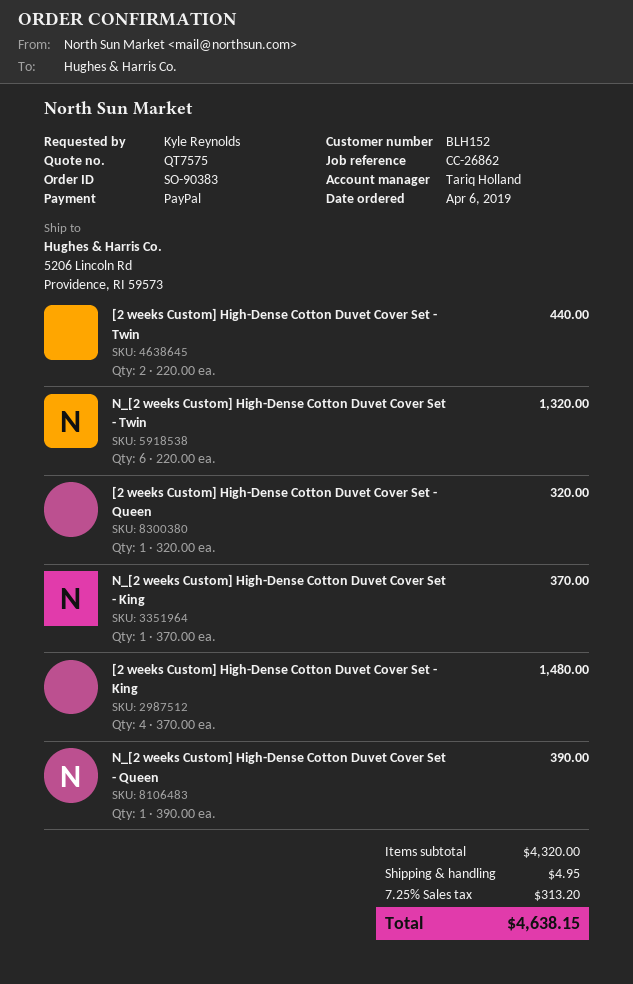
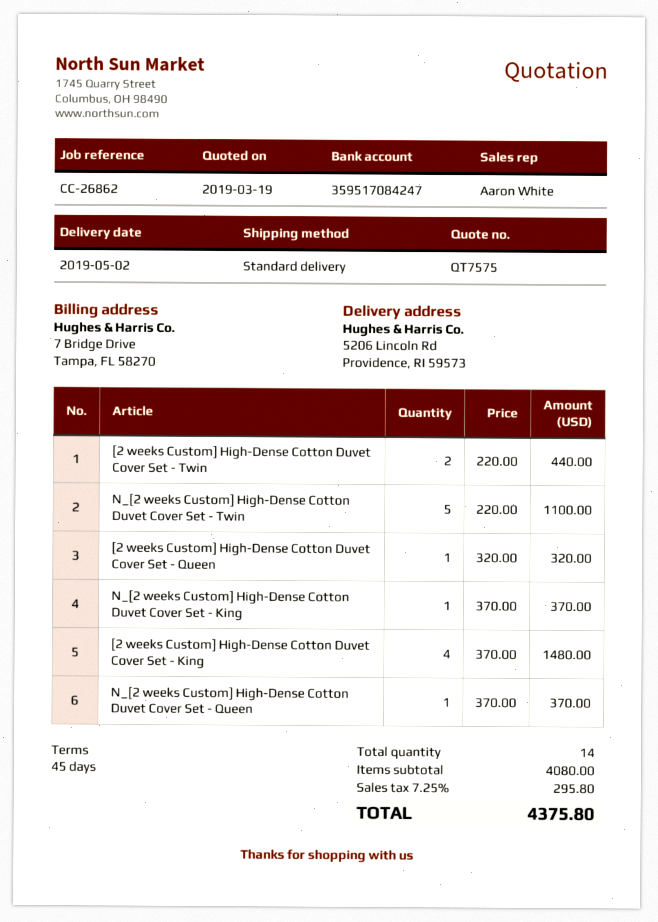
sales rep: Tariq Holland -> Aaron White
N_[2 weeks Custom] High-Dense Cotton Duvet Cover Set - Twin: 6 x 220.00 = 1320.00 -> 5 x 220.00 = 1100.00
N_[2 weeks Custom] High-Dense Cotton Duvet Cover Set - Queen: 1 x 390.00 = 390.00 -> 1 x 370.00 = 370.00
subtotal: 4320.00 -> 4080.00
shipping: 4.95 -> none
tax: 7.25% = 313.20 -> 7.25% = 295.80
total: 4638.15 -> 4375.80

